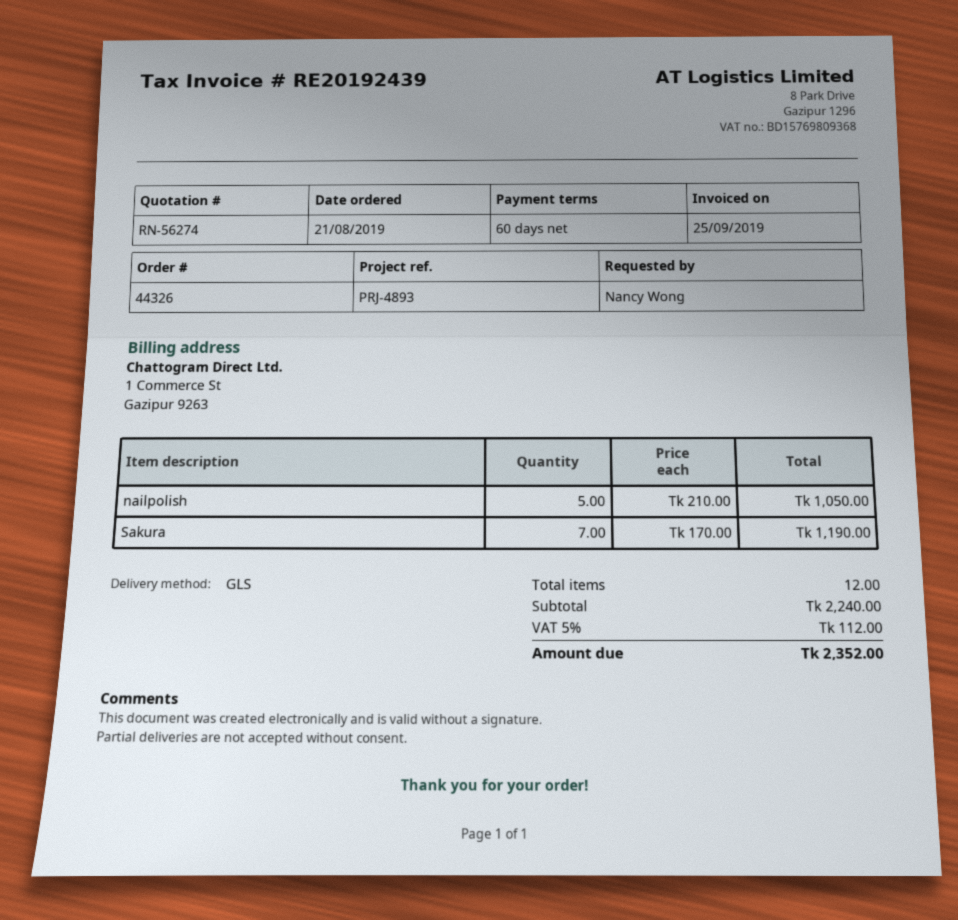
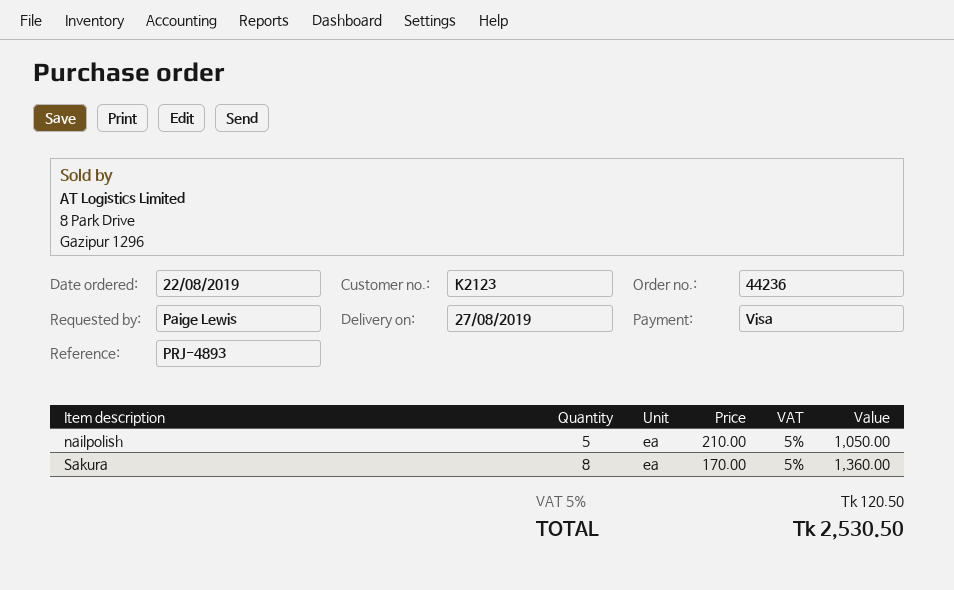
order number: 44326 -> 44236
order date: 2019-08-21 -> 2019-08-22
ordered by: Nancy Wong -> Paige Lewis
Sakura: 7 x 170.00 = 1190.00 -> 8 x 170.00 = 1360.00
tax: 5% = 112.00 -> 5% = 120.50
total: 2352.00 -> 2530.50

